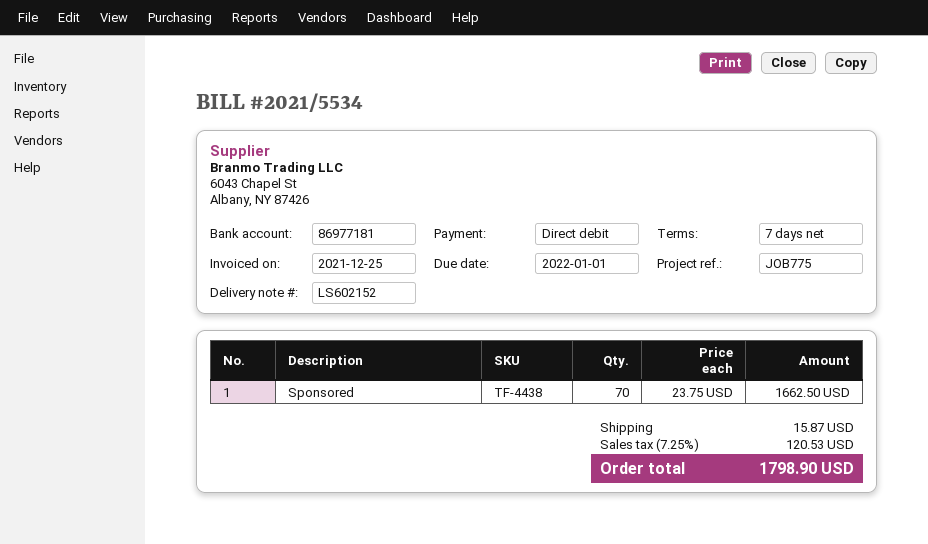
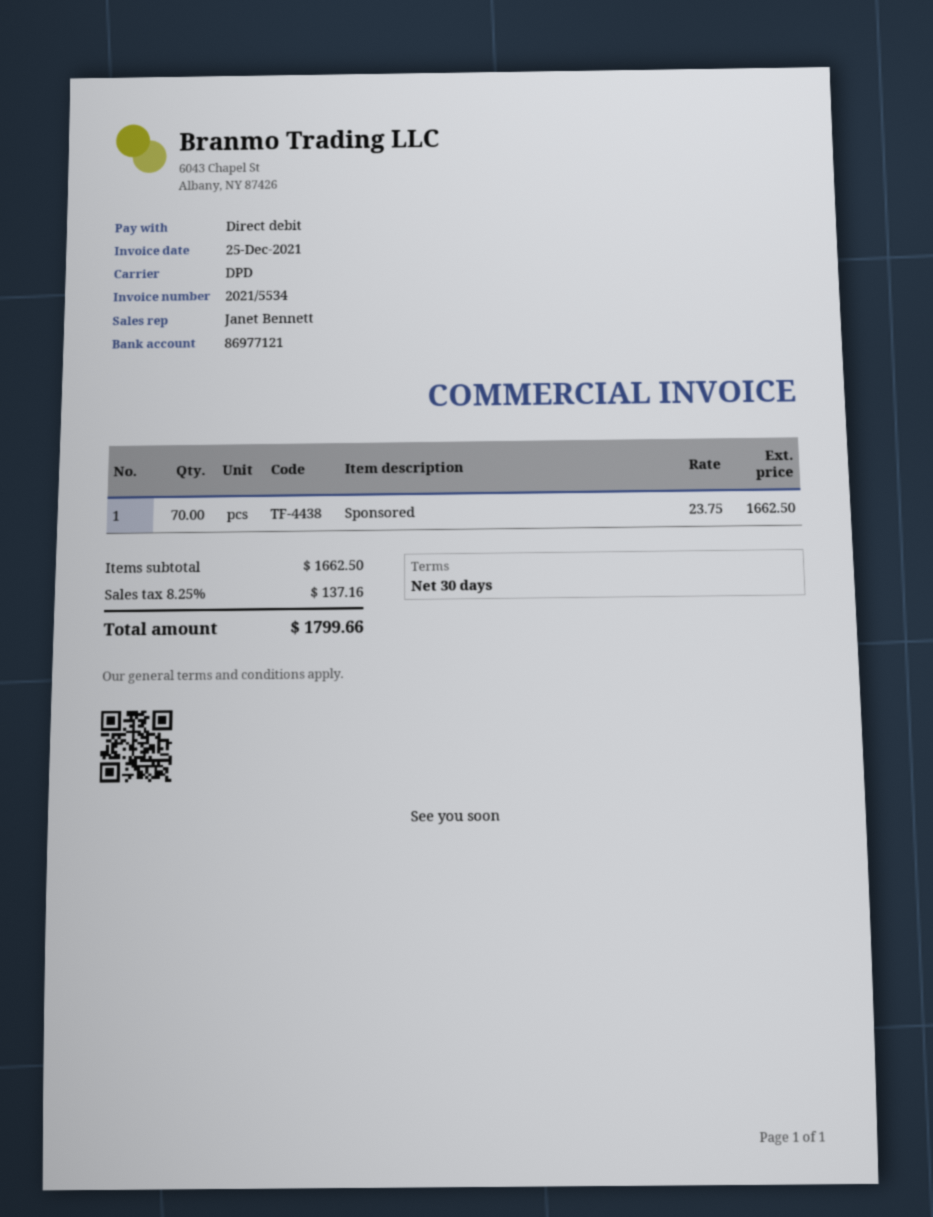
payment terms: 7 days -> 30 days
bank account: 86977181 -> 86977121
shipping: 15.87 -> none
tax: 7.25% = 120.53 -> 8.25% = 137.16
total: 1798.90 -> 1799.66

